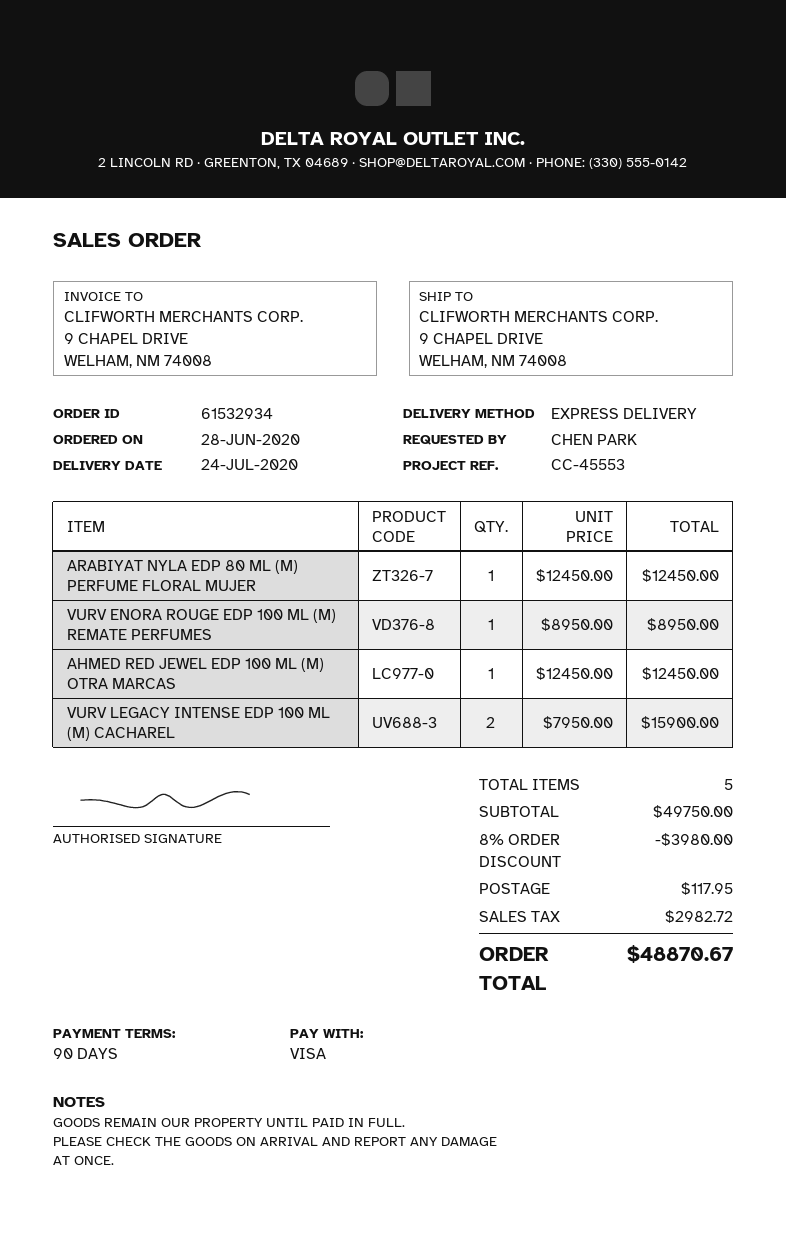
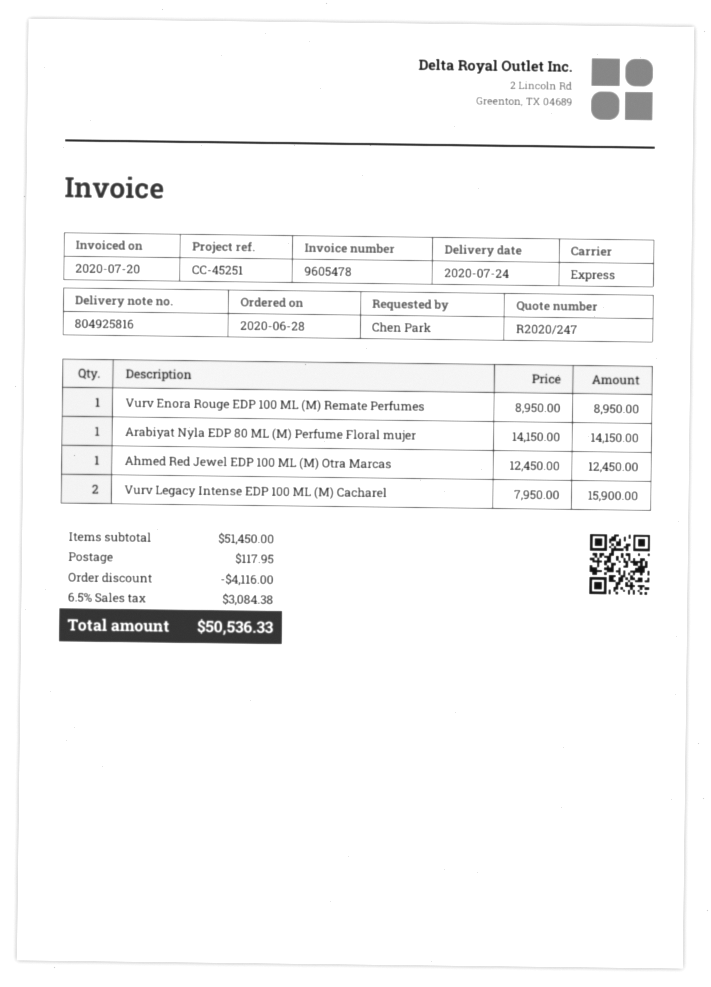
reference: CC-45553 -> CC-45251
ARABIYAT NYLA EDP 80 ML (M) PERFUME FLORAL MUJER: 1 x 12450.00 = 12450.00 -> 1 x 14150.00 = 14150.00
subtotal: 49750.00 -> 51450.00
discount: 3980.00 -> 4116.00
tax: 2982.72 -> 3084.38
total: 48870.67 -> 50536.33

